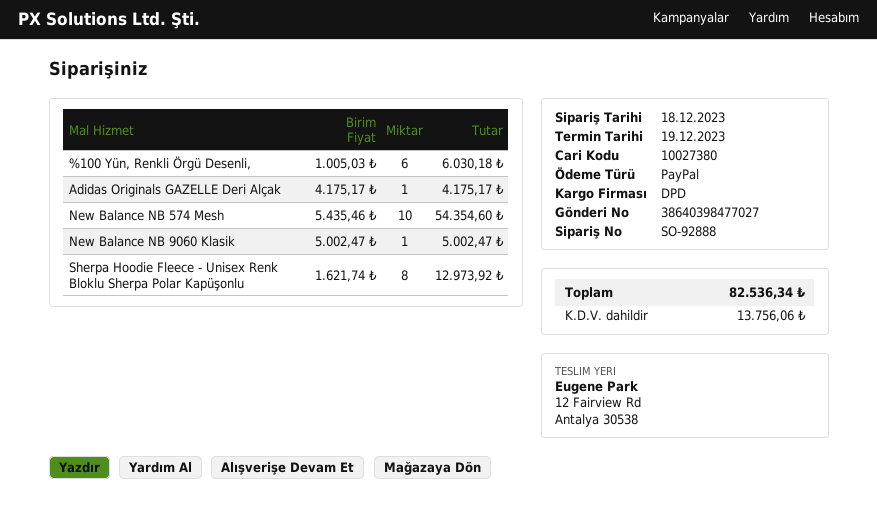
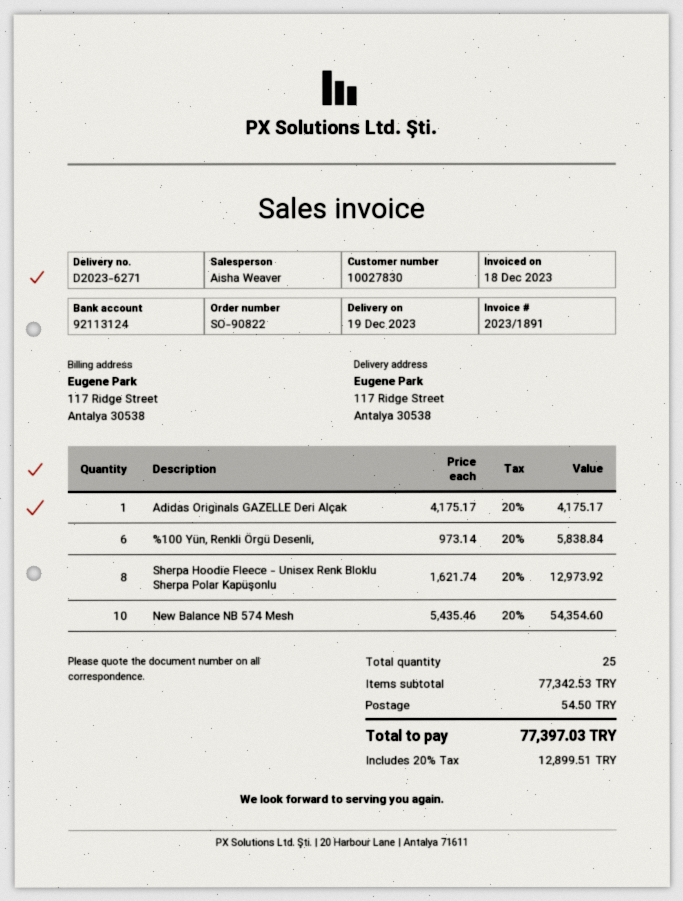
order number: SO-92888 -> SO-90822
customer number: 10027380 -> 10027830
ship to: 12 Fairview Rd, Antalya 30538 -> 117 Ridge Street, Antalya 30538
%100 Yün, Renkli Örgü Desenli,: 6 x 1005.03 = 6030.18 -> 6 x 973.14 = 5838.84
New Balance NB 9060 Klasik: 1 x 5002.47 = 5002.47 -> none
shipping: none -> 54.50
tax: 13756.06 -> 12899.51
total: 82536.34 -> 77397.03

